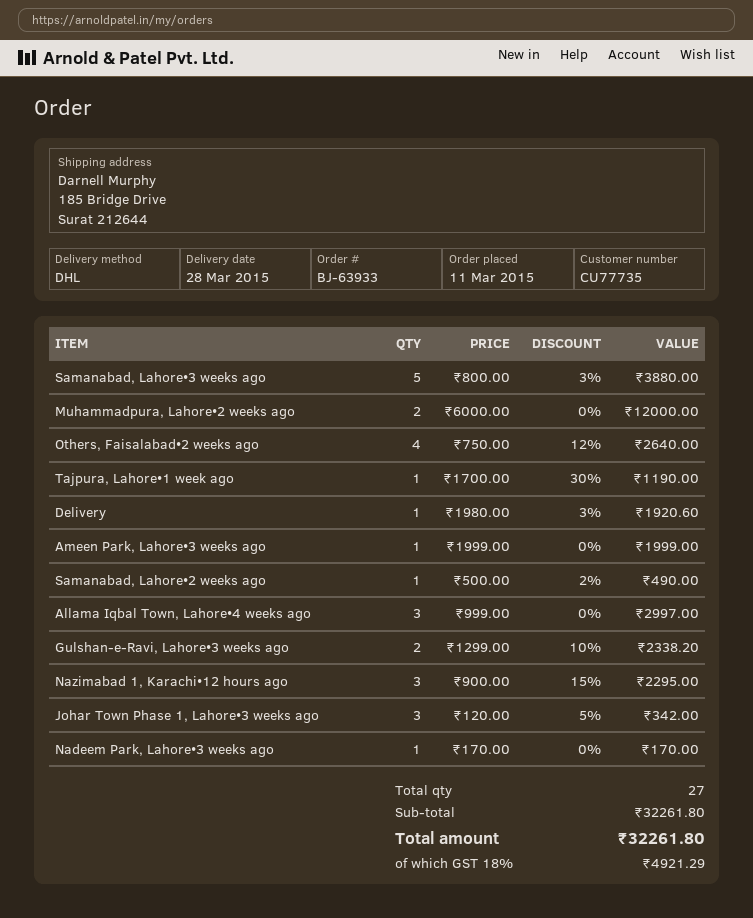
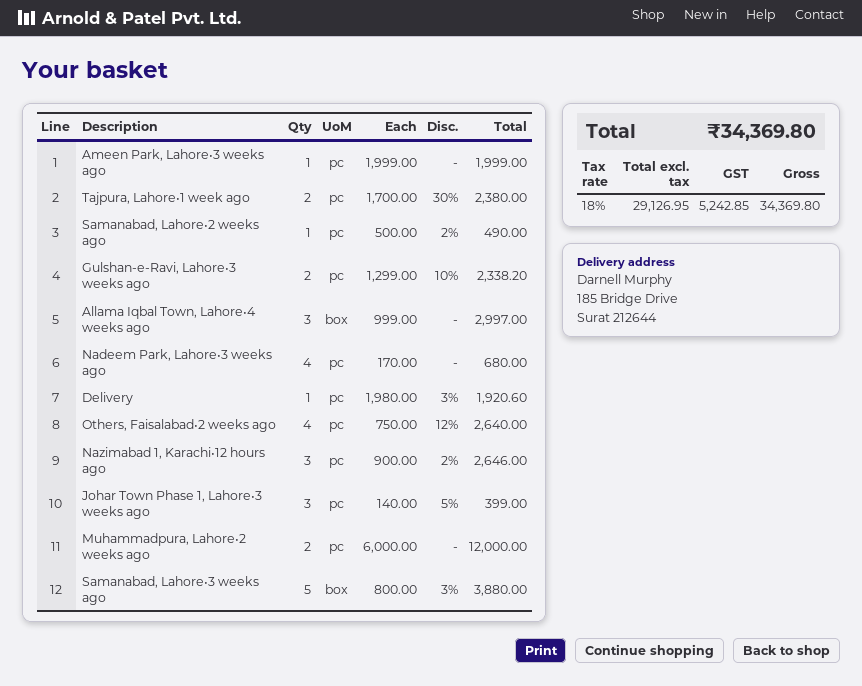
Tajpura, Lahore•1 week ago: 1 x 1700.00 - 30% = 1190.00 -> 2 x 1700.00 - 30% = 2380.00
Nazimabad 1, Karachi•12 hours ago: 3 x 900.00 - 15% = 2295.00 -> 3 x 900.00 - 2% = 2646.00
Johar Town Phase 1, Lahore•3 weeks ago: 3 x 120.00 - 5% = 342.00 -> 3 x 140.00 - 5% = 399.00
Nadeem Park, Lahore•3 weeks ago: 1 x 170.00 = 170.00 -> 4 x 170.00 = 680.00
tax: 18% = 4921.29 -> 18% = 5242.85
total: 32261.80 -> 34369.80

